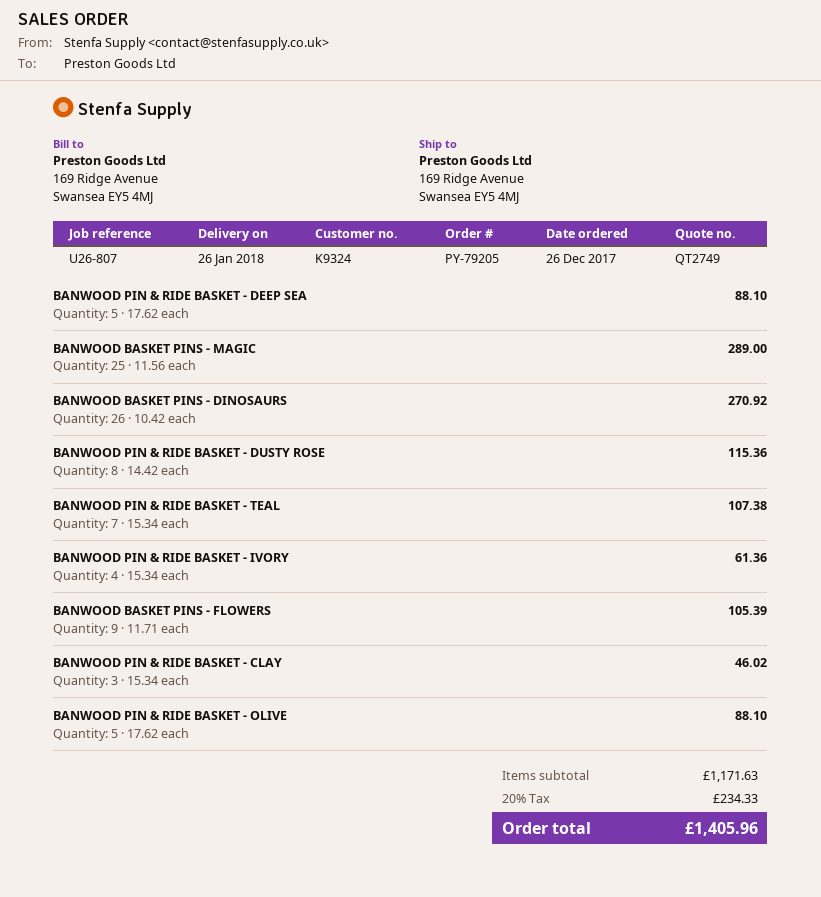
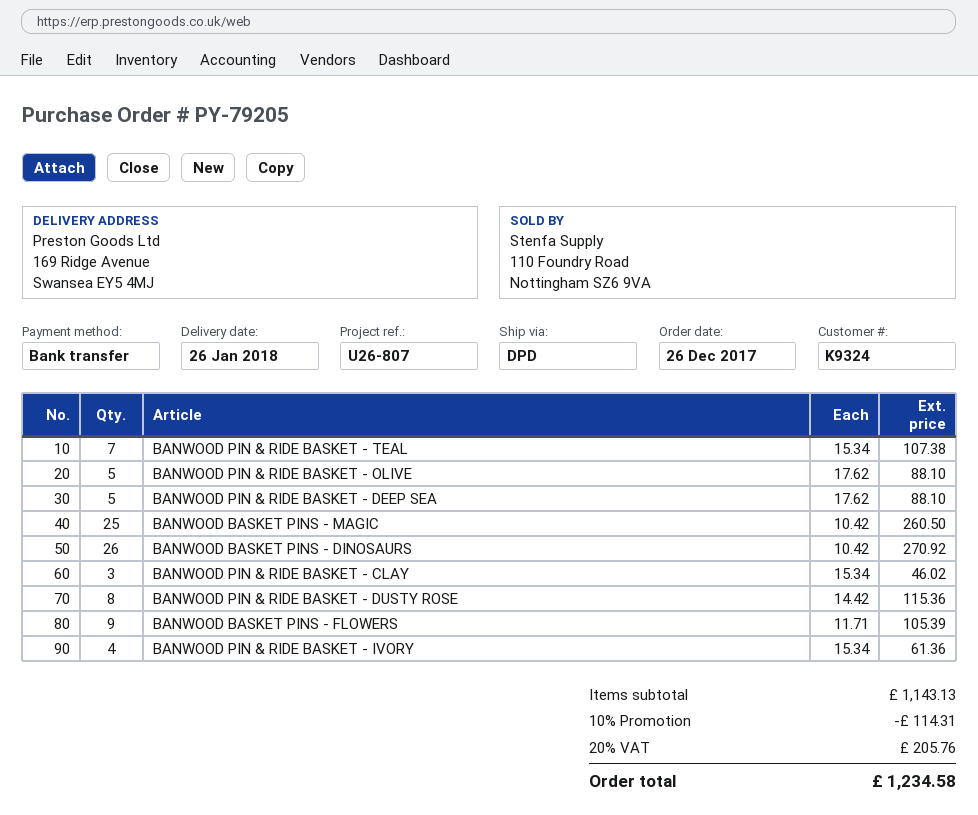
BANWOOD BASKET PINS - MAGIC: 25 x 11.56 = 289.00 -> 25 x 10.42 = 260.50
subtotal: 1171.63 -> 1143.13
discount: none -> 10% = 114.31
tax: 20% = 234.33 -> 20% = 205.76
total: 1405.96 -> 1234.58

